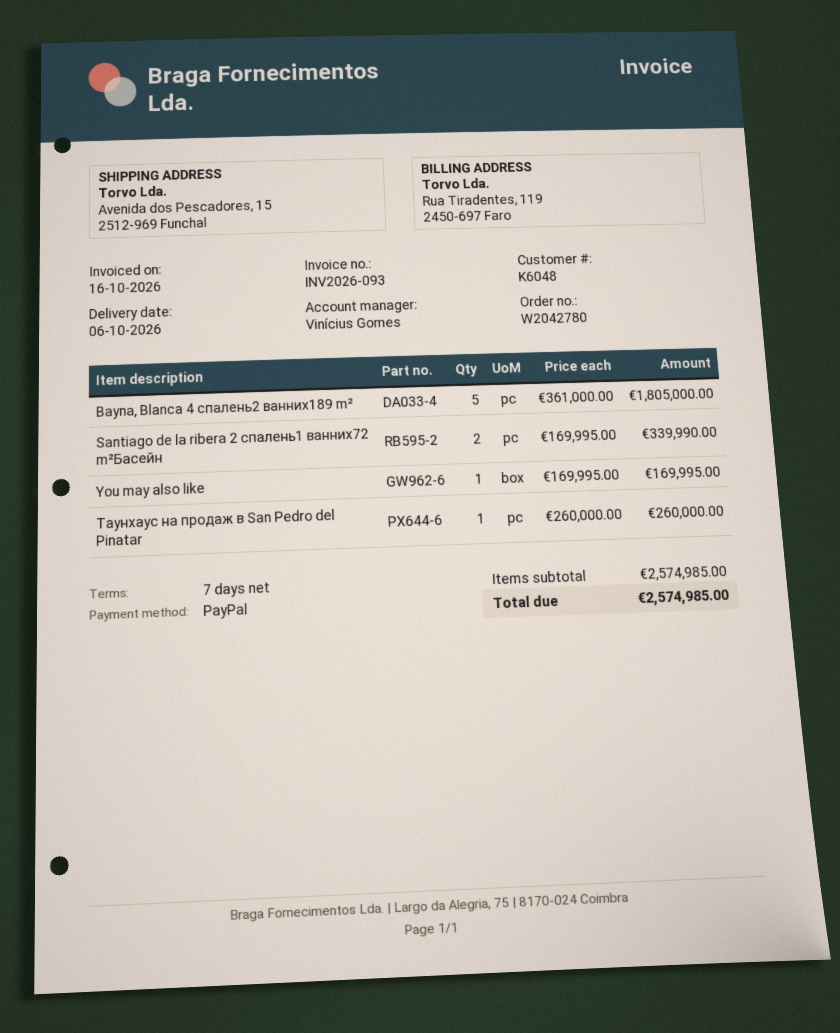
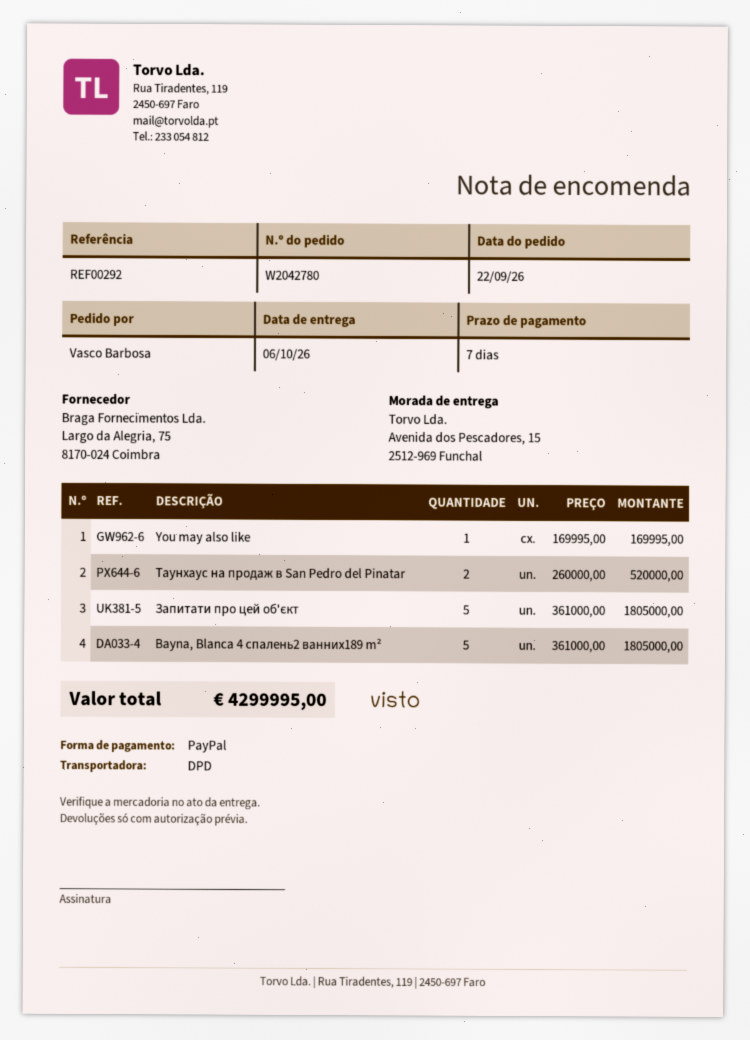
Santiago de la ribera 2 спалень1 ванних72 m²Басейн: 2 x 169995.00 = 339990.00 -> none
Таунхаус на продаж в San Pedro del Pinatar: 1 x 260000.00 = 260000.00 -> 2 x 260000.00 = 520000.00
Запитати про цей об'єкт: none -> 5 x 361000.00 = 1805000.00
total: 2574985.00 -> 4299995.00

